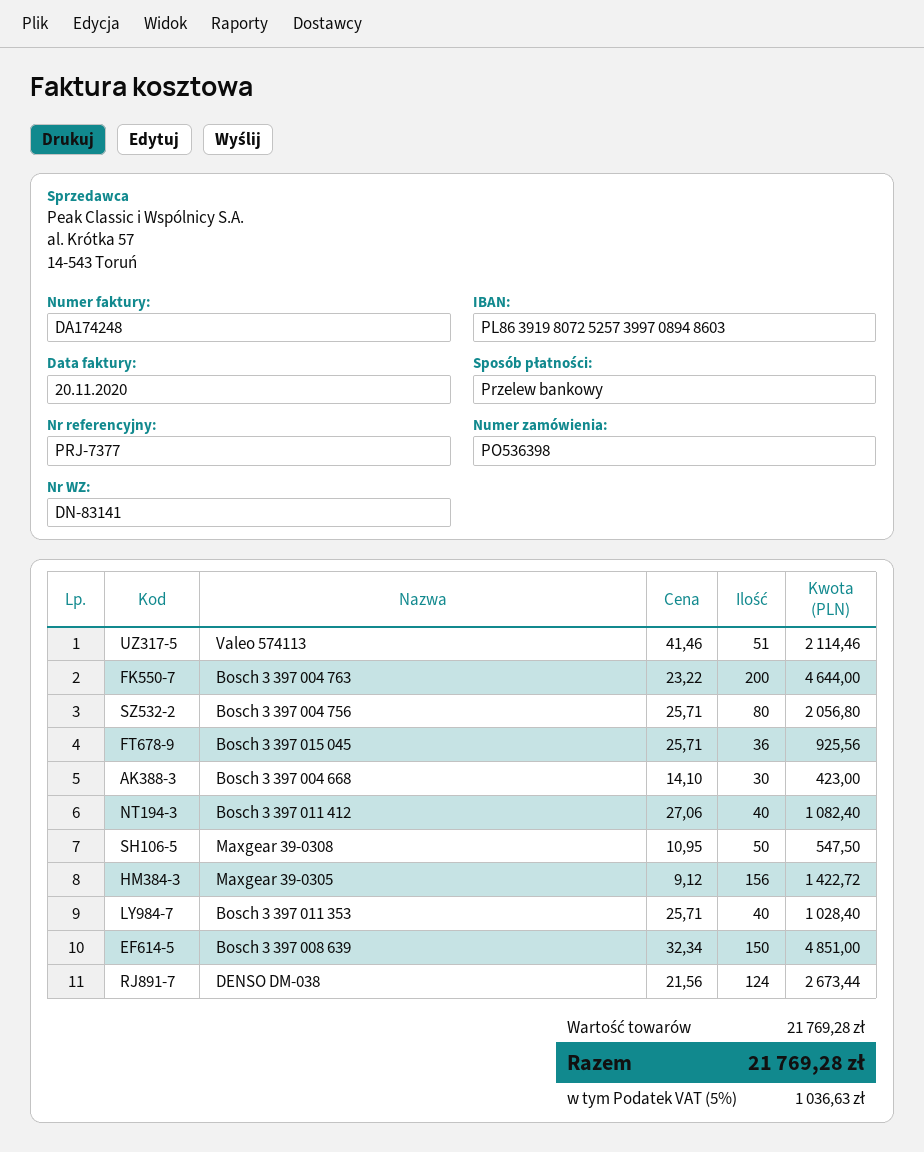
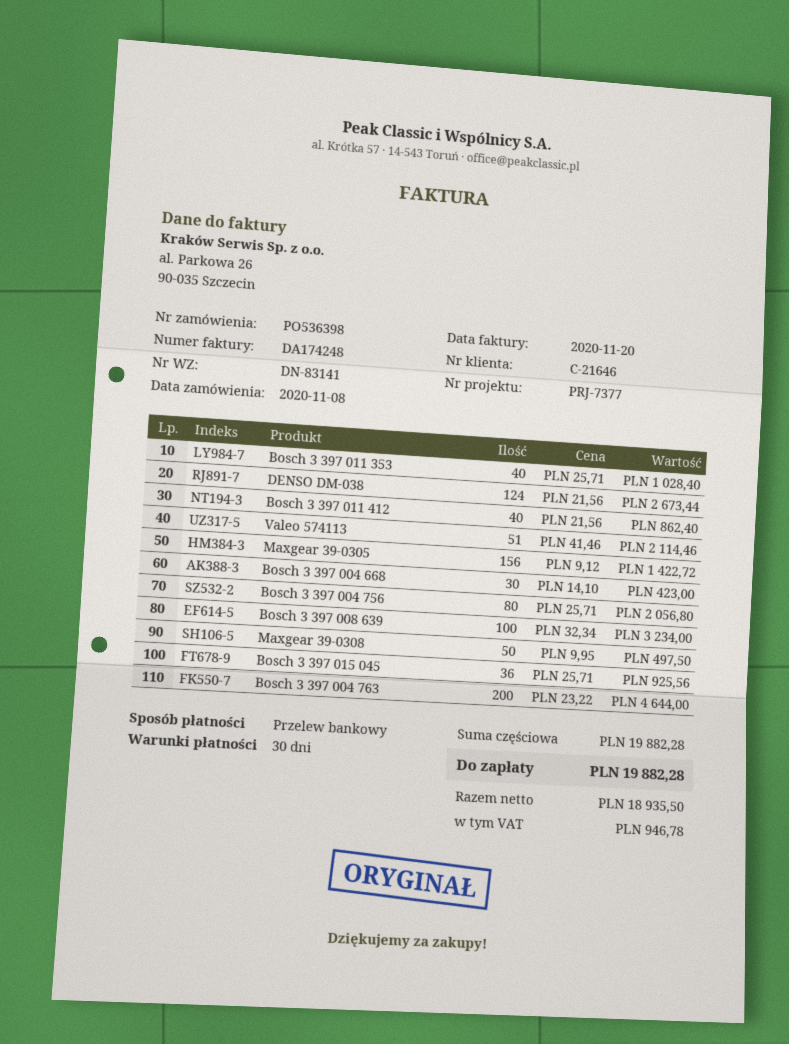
Bosch 3 397 011 412: 40 x 27.06 = 1082.40 -> 40 x 21.56 = 862.40
Maxgear 39-0308: 50 x 10.95 = 547.50 -> 50 x 9.95 = 497.50
Bosch 3 397 008 639: 150 x 32.34 = 4851.00 -> 100 x 32.34 = 3234.00
subtotal: 21769.28 -> 19882.28
tax: 1036.63 -> 946.78
total: 21769.28 -> 19882.28

